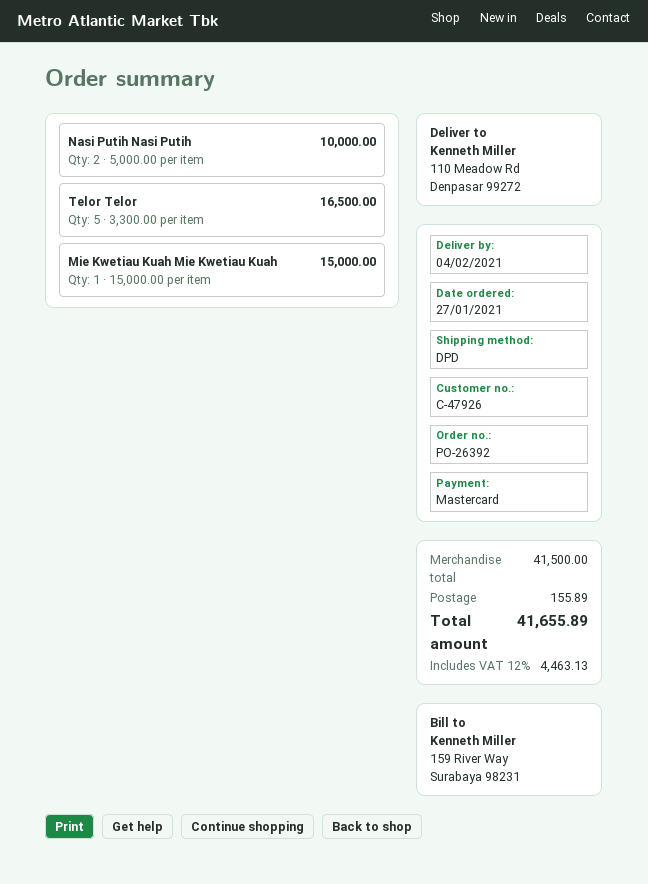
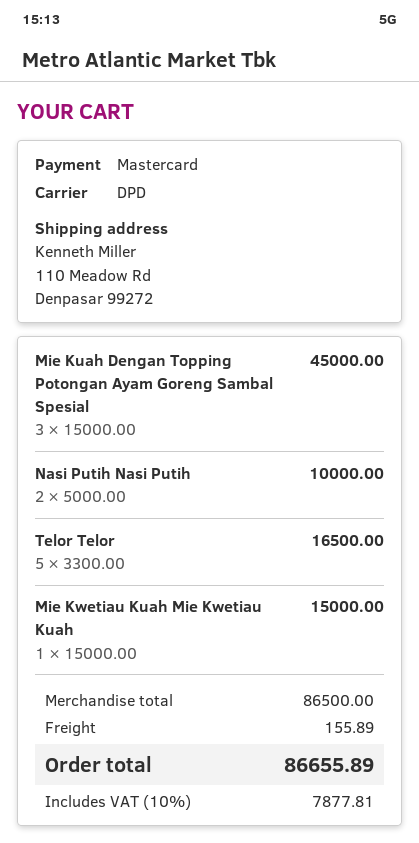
Mie Kuah Dengan Topping Potongan Ayam Goreng Sambal Spesial: none -> 3 x 15000.00 = 45000.00
subtotal: 41500.00 -> 86500.00
tax: 12% = 4463.13 -> 10% = 7877.81
total: 41655.89 -> 86655.89

